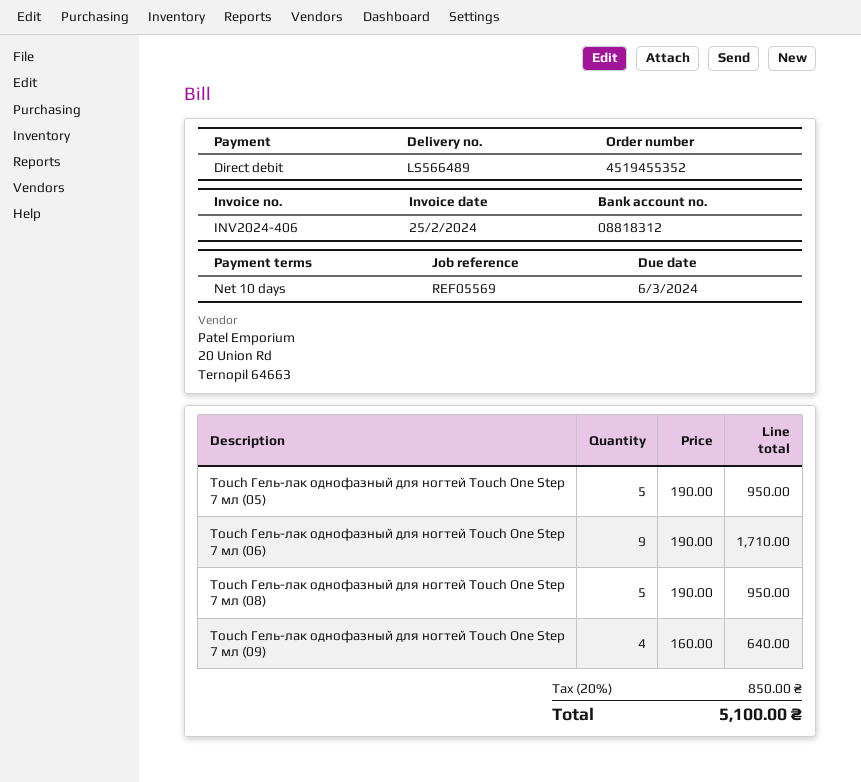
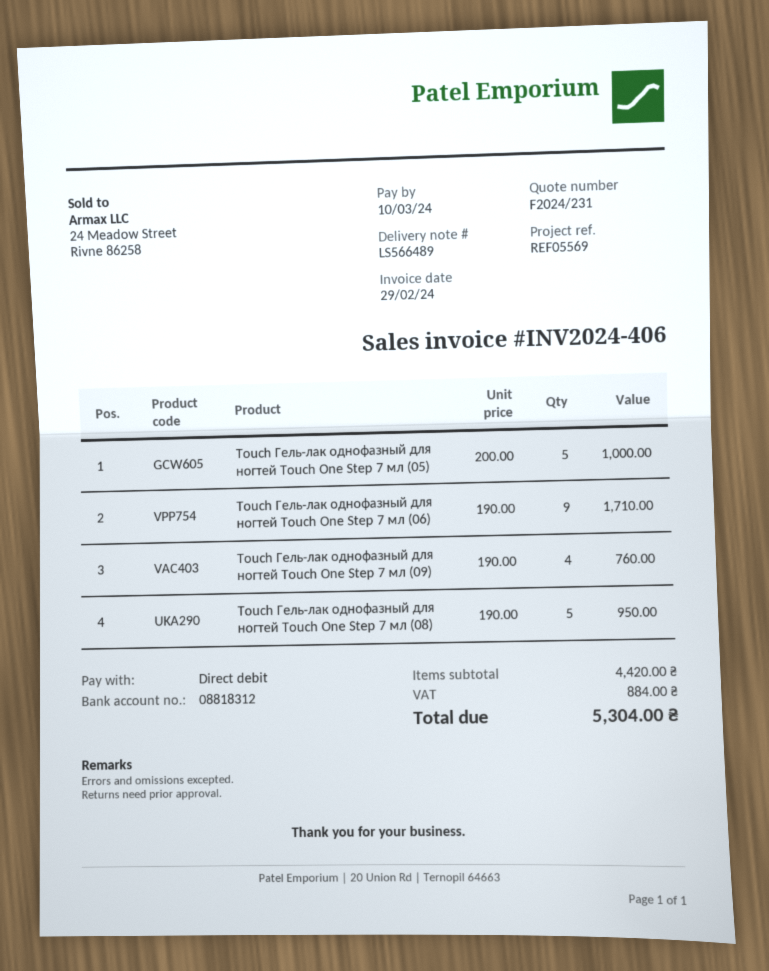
invoice date: 2024-02-25 -> 2024-02-29
due date: 2024-03-06 -> 2024-03-10
Touch Гель-лак однофазный для ногтей Touch One Step 7 мл (05): 5 x 190.00 = 950.00 -> 5 x 200.00 = 1000.00
Touch Гель-лак однофазный для ногтей Touch One Step 7 мл (09): 4 x 160.00 = 640.00 -> 4 x 190.00 = 760.00
tax: 850.00 -> 884.00
total: 5100.00 -> 5304.00

